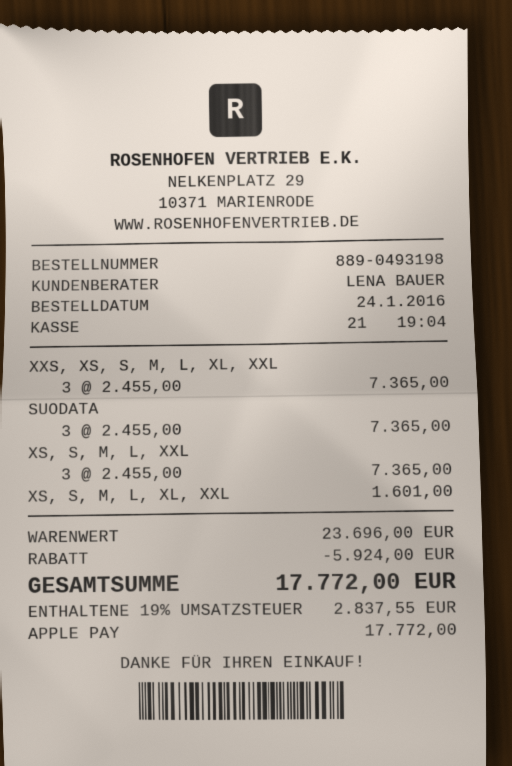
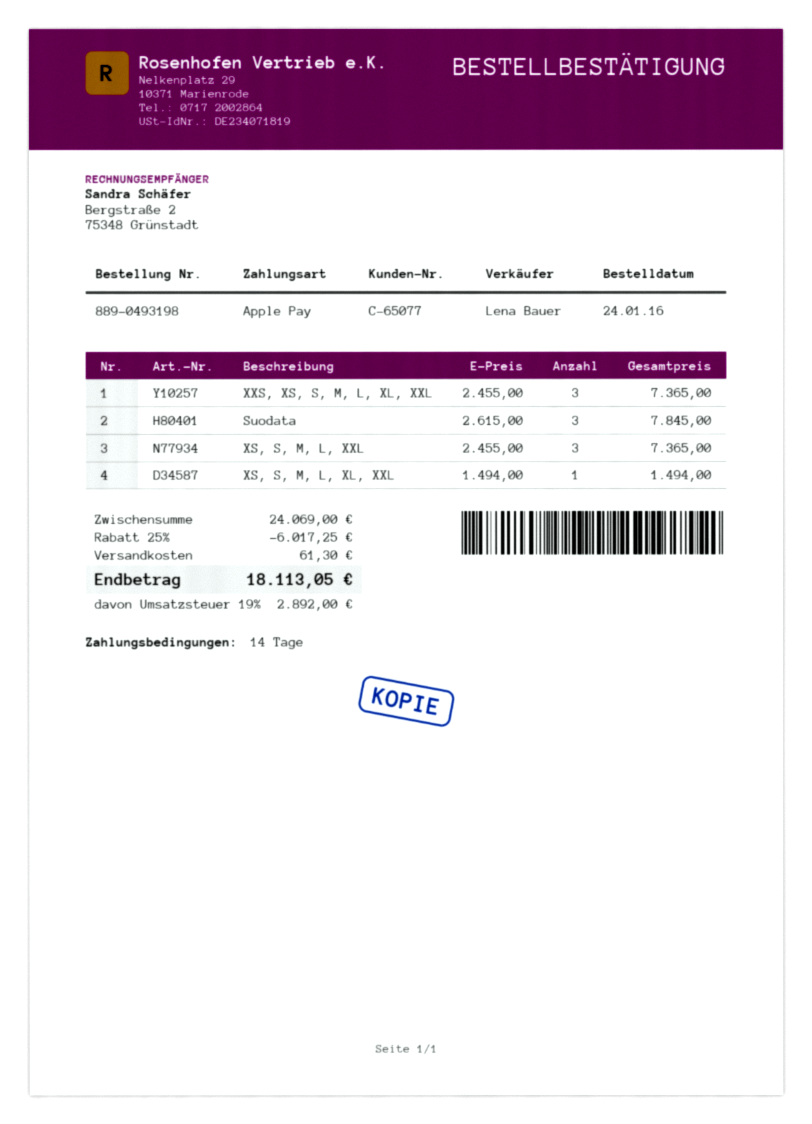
SUODATA: 3 x 2455.00 = 7365.00 -> 3 x 2615.00 = 7845.00
XS, S, M, L, XL, XXL: 1 x 1601.00 = 1601.00 -> 1 x 1494.00 = 1494.00
subtotal: 23696.00 -> 24069.00
discount: 5924.00 -> 6017.25
shipping: none -> 61.30
tax: 19% = 2837.55 -> 19% = 2892.00
total: 17772.00 -> 18113.05

